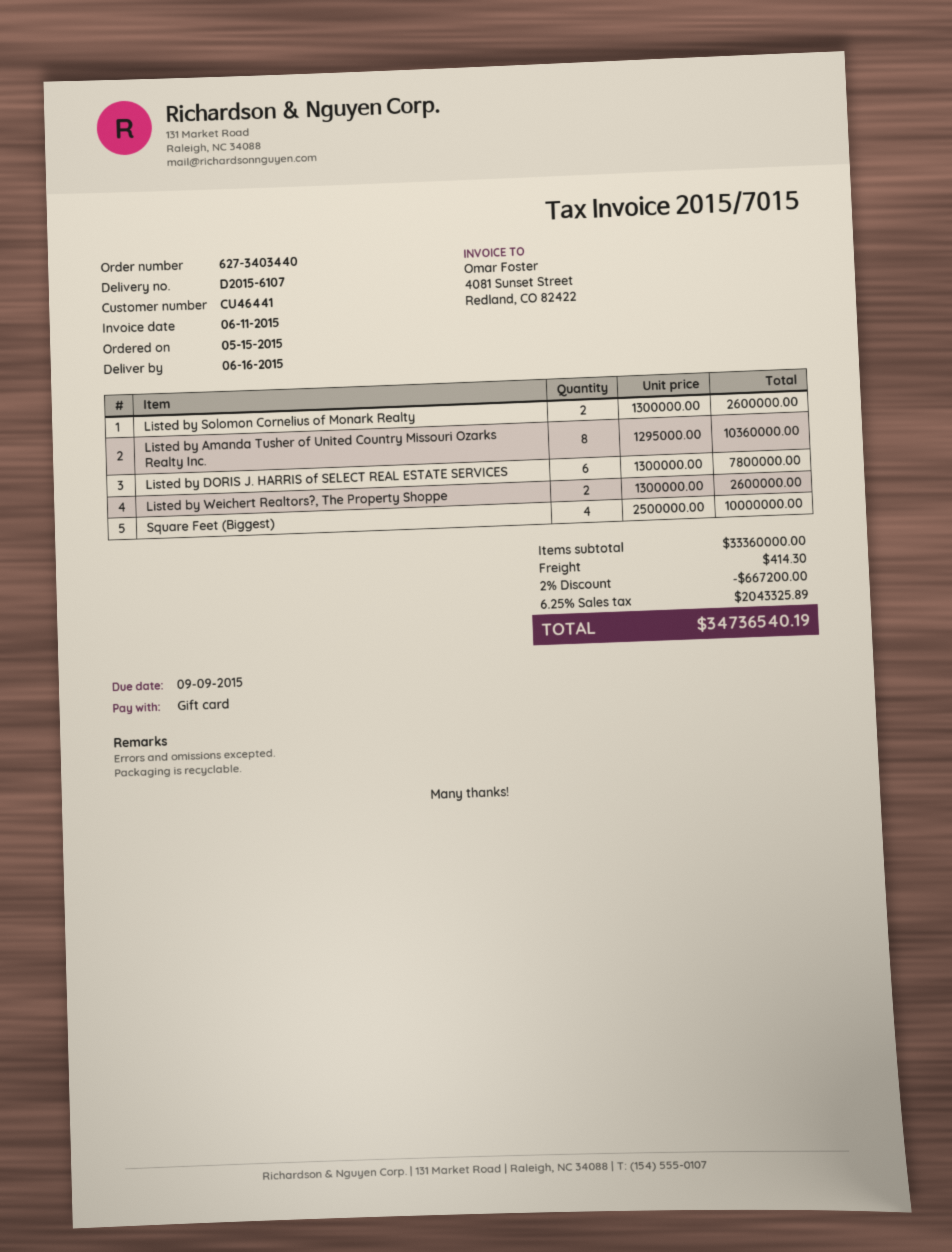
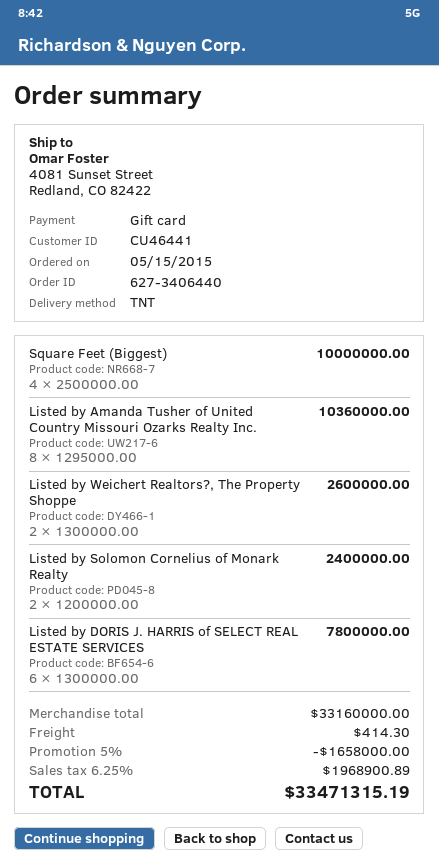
order number: 627-3403440 -> 627-3406440
Listed by Solomon Cornelius of Monark Realty: 2 x 1300000.00 = 2600000.00 -> 2 x 1200000.00 = 2400000.00
subtotal: 33360000.00 -> 33160000.00
discount: 2% = 667200.00 -> 5% = 1658000.00
tax: 6.25% = 2043325.89 -> 6.25% = 1968900.89
total: 34736540.19 -> 33471315.19

